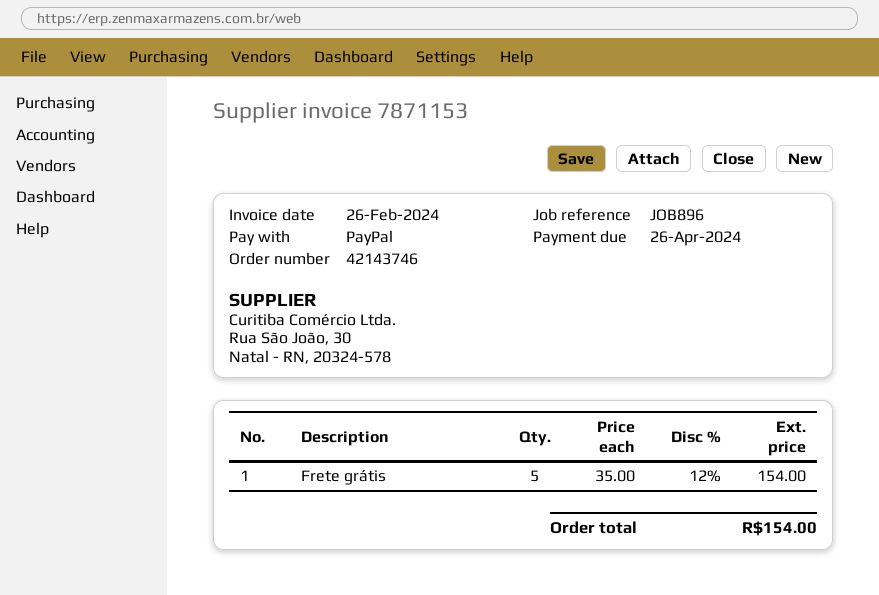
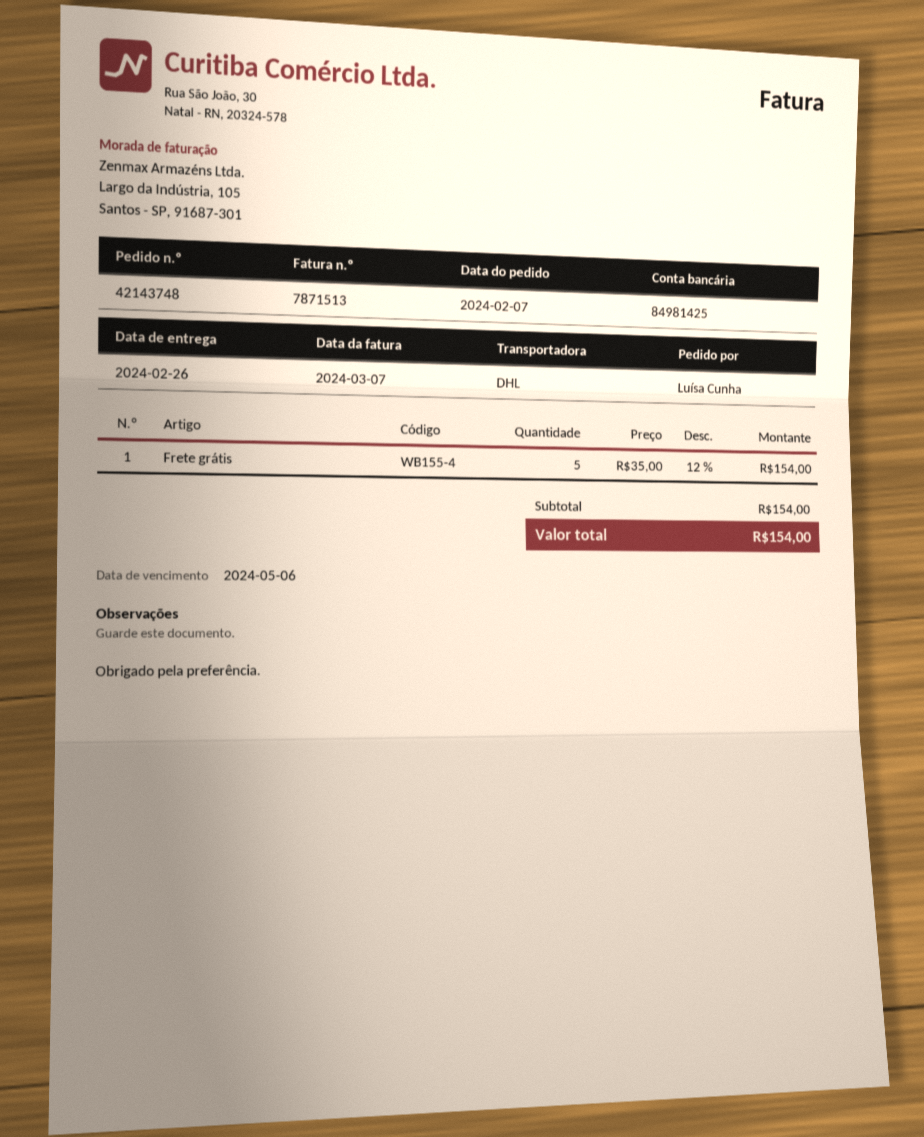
order number: 42143746 -> 42143748
invoice number: 7871153 -> 7871513
invoice date: 2024-02-26 -> 2024-03-07
due date: 2024-04-26 -> 2024-05-06

